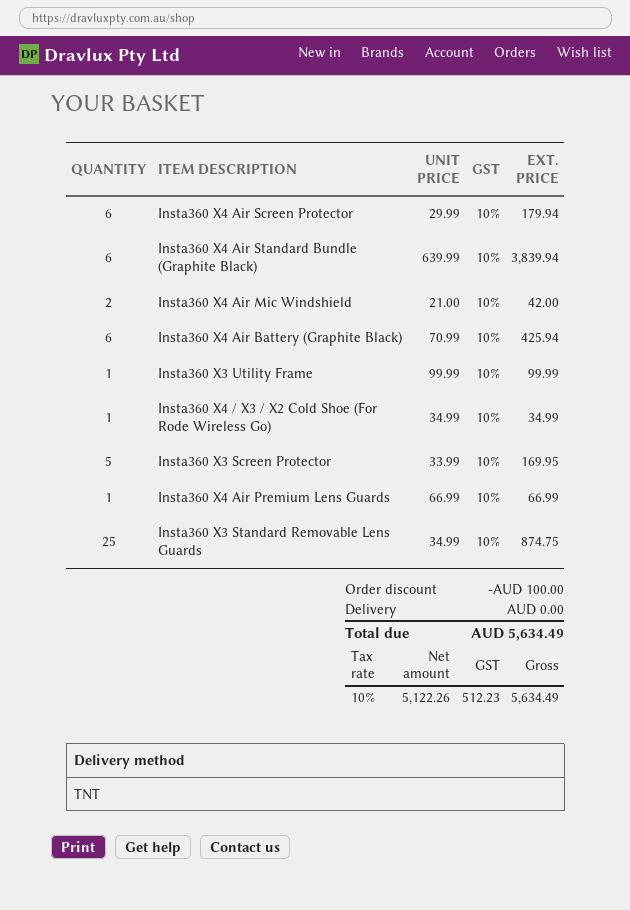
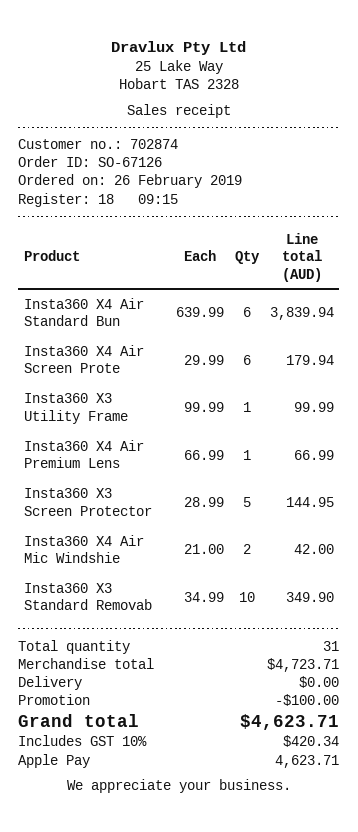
Insta360 X4 Air Battery (Graphite Black): 6 x 70.99 = 425.94 -> none
Insta360 X4 / X3 / X2 Cold Shoe (For Rode Wireless Go): 1 x 34.99 = 34.99 -> none
Insta360 X3 Screen Protector: 5 x 33.99 = 169.95 -> 5 x 28.99 = 144.95
Insta360 X3 Standard Removable Lens Guards: 25 x 34.99 = 874.75 -> 10 x 34.99 = 349.90
tax: 10% = 512.23 -> 10% = 420.34
total: 5634.49 -> 4623.71

